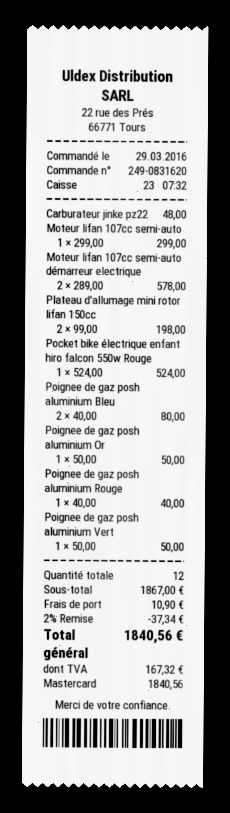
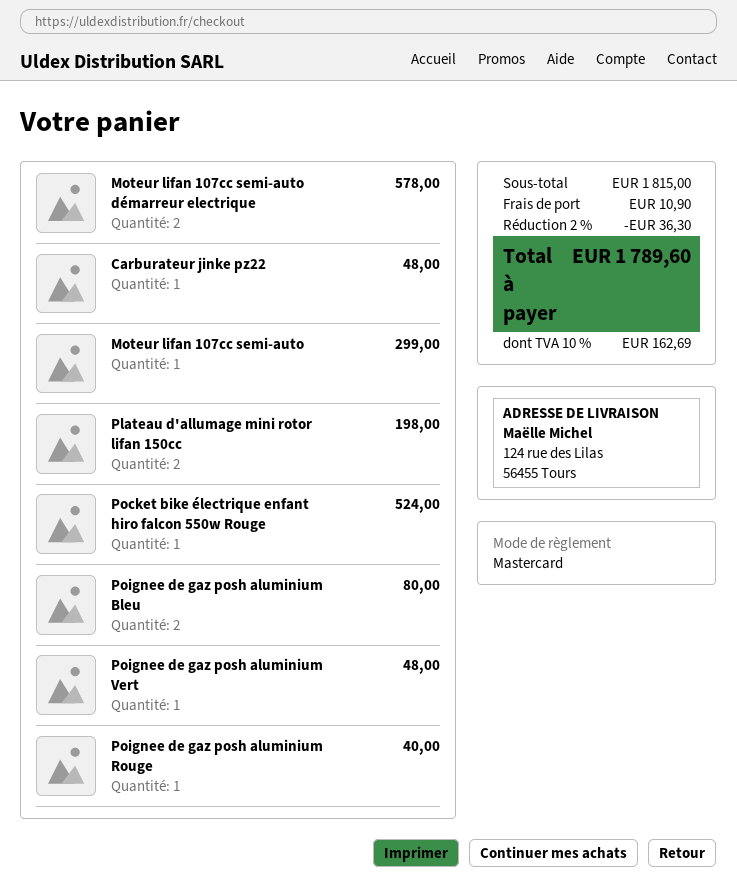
Poignee de gaz posh aluminium Or: 1 for 50.00 -> none
Poignee de gaz posh aluminium Vert: 1 for 50.00 -> 1 for 48.00
subtotal: 1867.00 -> 1815.00
discount: 2% = 37.34 -> 2% = 36.30
tax: 167.32 -> 162.69
total: 1840.56 -> 1789.60

